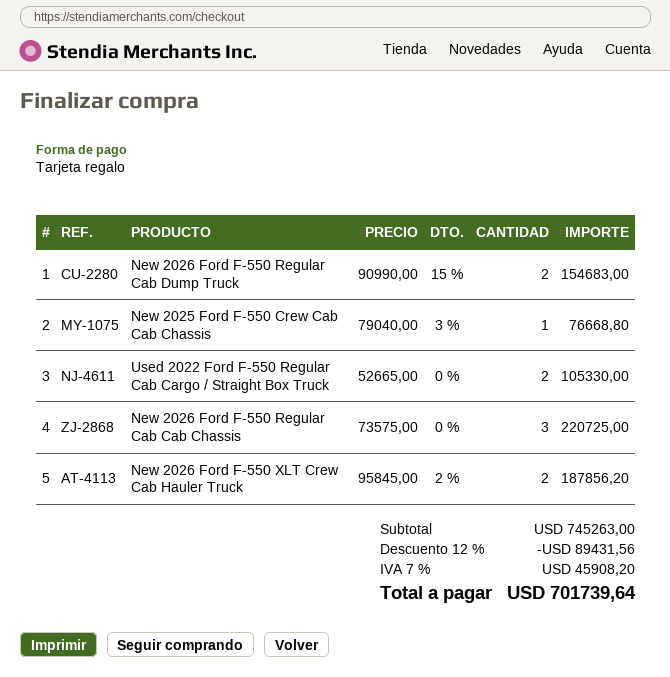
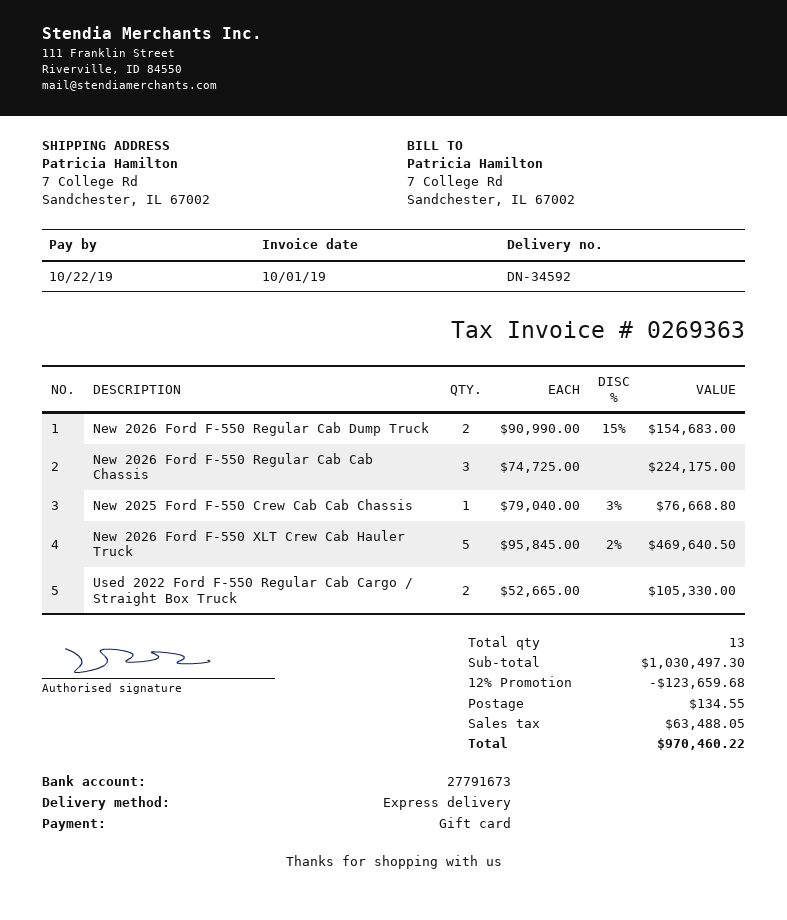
New 2026 Ford F-550 Regular Cab Cab Chassis: 3 x 73575.00 = 220725.00 -> 3 x 74725.00 = 224175.00
New 2026 Ford F-550 XLT Crew Cab Hauler Truck: 2 x 95845.00 - 2% = 187856.20 -> 5 x 95845.00 - 2% = 469640.50
subtotal: 745263.00 -> 1030497.30
discount: 12% = 89431.56 -> 12% = 123659.68
shipping: none -> 134.55
tax: 45908.20 -> 63488.05
total: 701739.64 -> 970460.22

